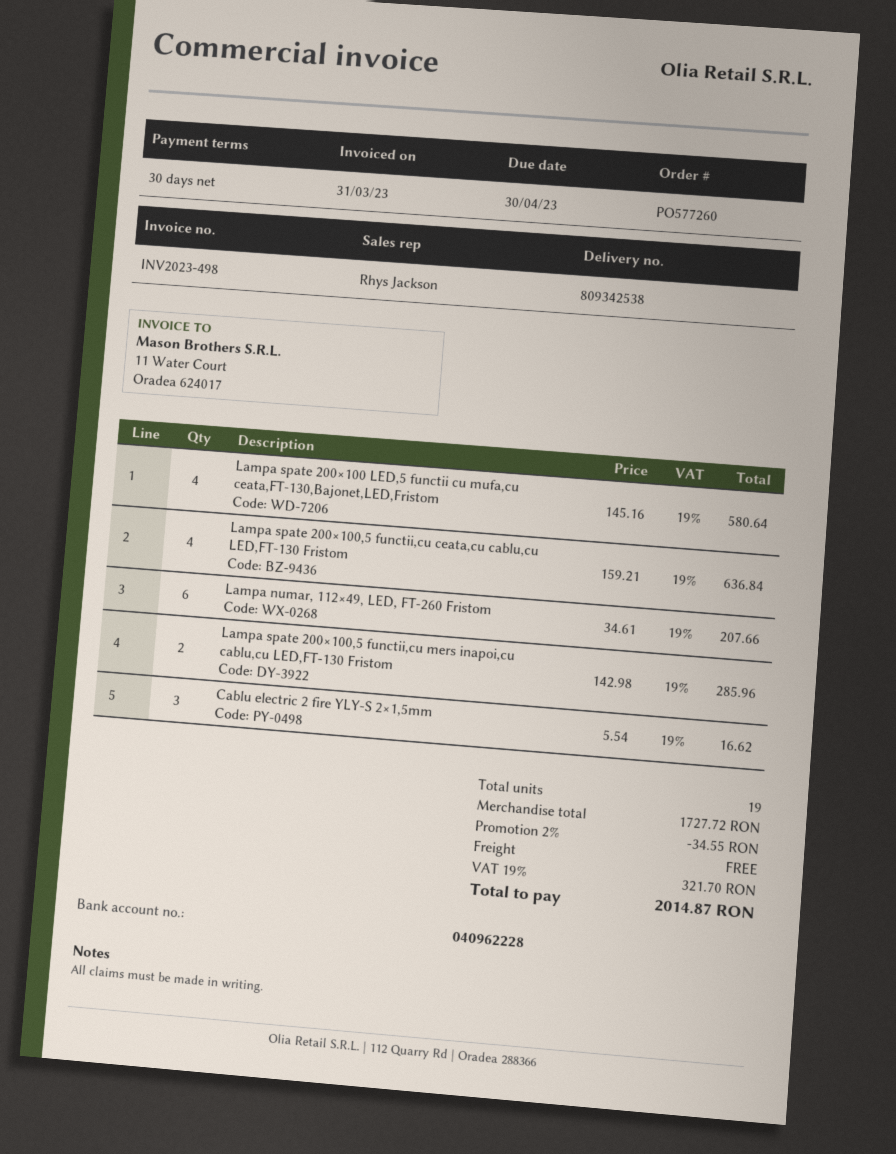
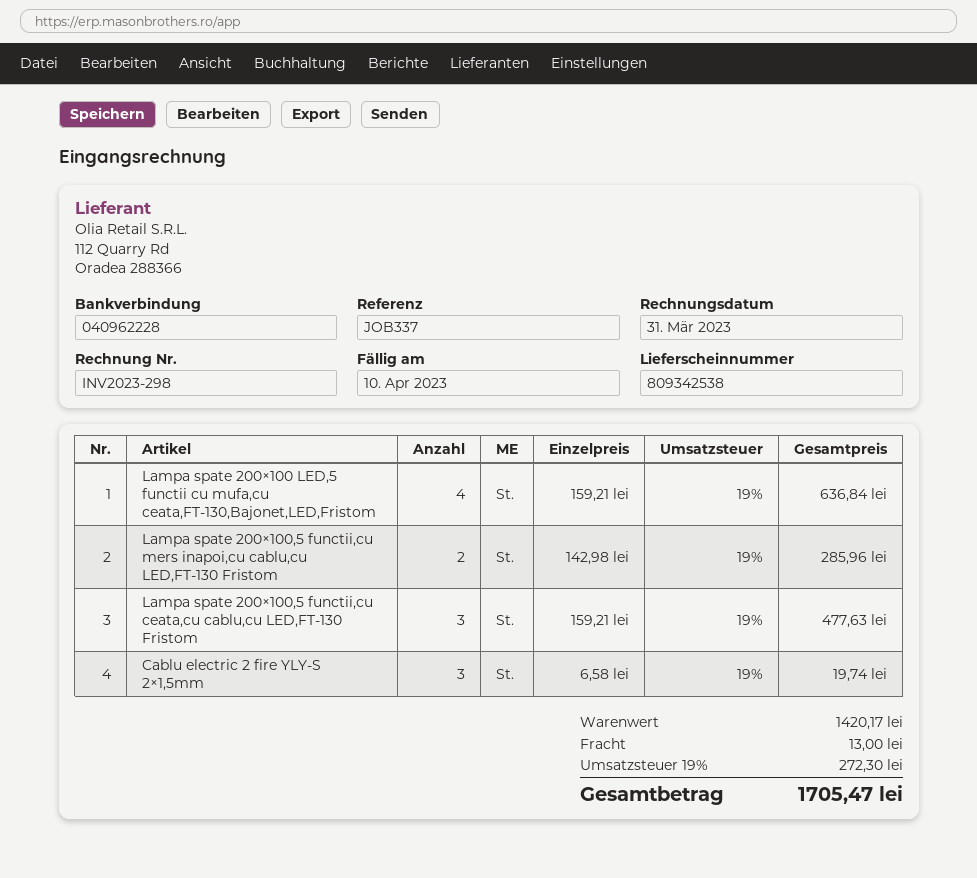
invoice number: INV2023-498 -> INV2023-298
due date: 2023-04-30 -> 2023-04-10
Lampa spate 200×100 LED,5 functii cu mufa,cu ceata,FT-130,Bajonet,LED,Fristom: 4 x 145.16 = 580.64 -> 4 x 159.21 = 636.84
Lampa spate 200×100,5 functii,cu ceata,cu cablu,cu LED,FT-130 Fristom: 4 x 159.21 = 636.84 -> 3 x 159.21 = 477.63
Lampa numar, 112×49, LED, FT-260 Fristom: 6 x 34.61 = 207.66 -> none
Cablu electric 2 fire YLY-S 2×1,5mm: 3 x 5.54 = 16.62 -> 3 x 6.58 = 19.74
subtotal: 1727.72 -> 1420.17
discount: 2% = 34.55 -> none
shipping: 0.00 -> 13.00
tax: 19% = 321.70 -> 19% = 272.30
total: 2014.87 -> 1705.47

